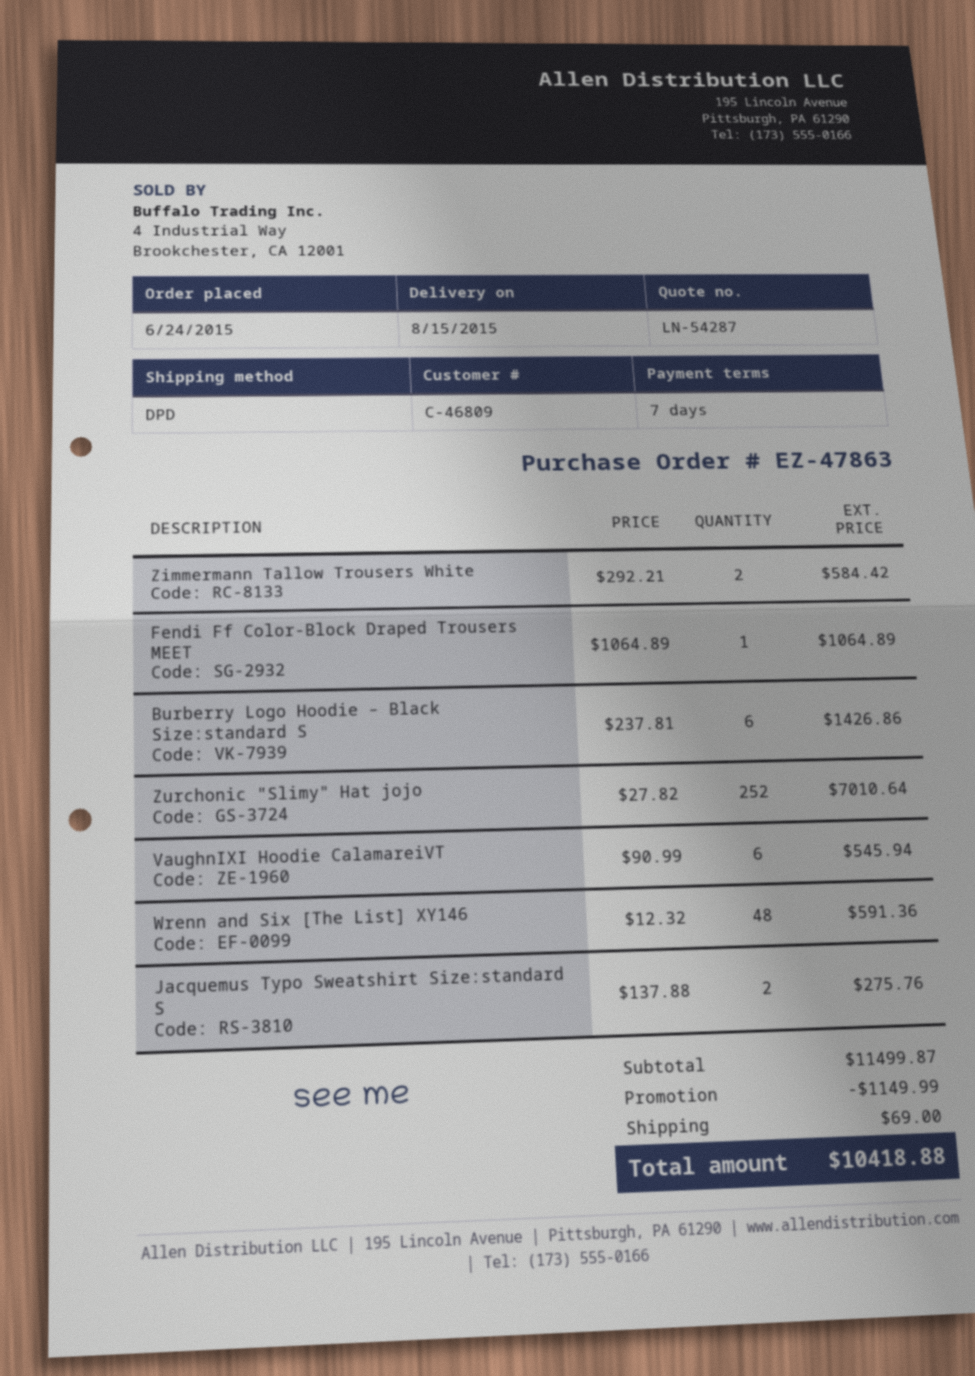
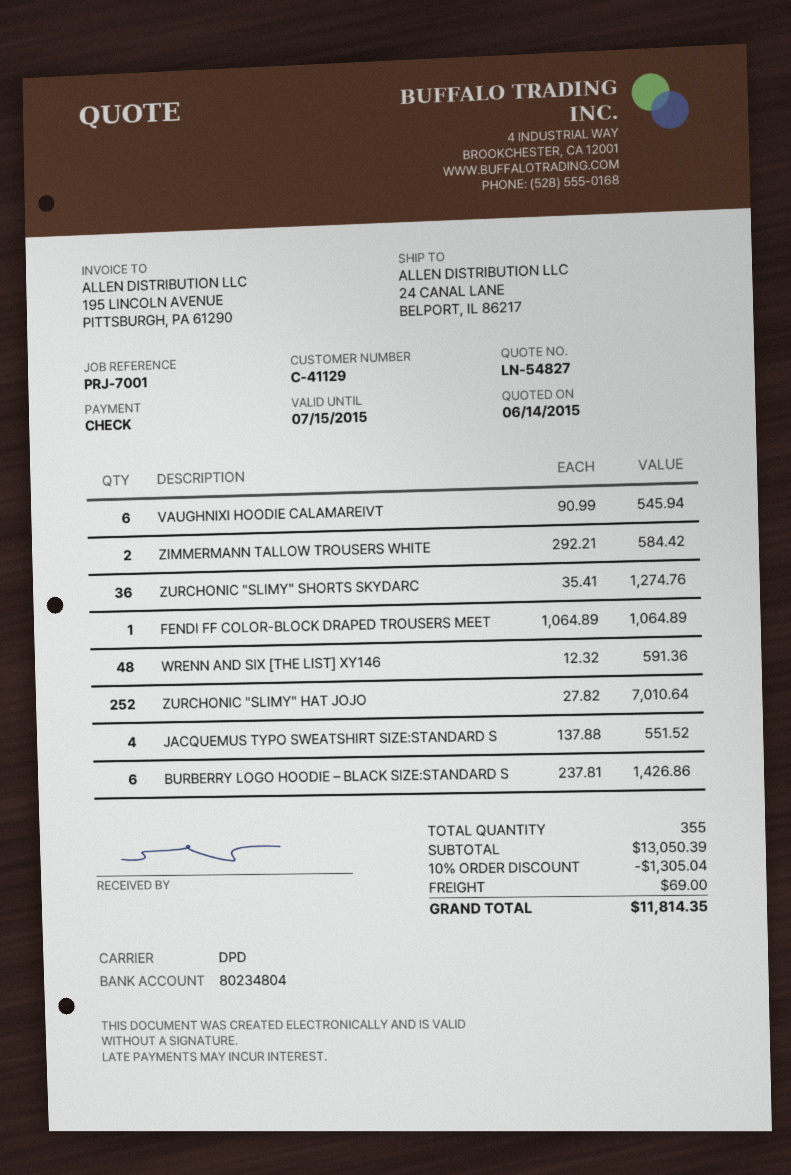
quote number: LN-54287 -> LN-54827
customer number: C-46809 -> C-41129
Jacquemus Typo Sweatshirt Size:standard S: 2 x 137.88 = 275.76 -> 4 x 137.88 = 551.52
ZURCHONIC "SLIMY" SHORTS SKYDARC: none -> 36 x 35.41 = 1274.76
subtotal: 11499.87 -> 13050.39
discount: 1149.99 -> 1305.04
total: 10418.88 -> 11814.35

